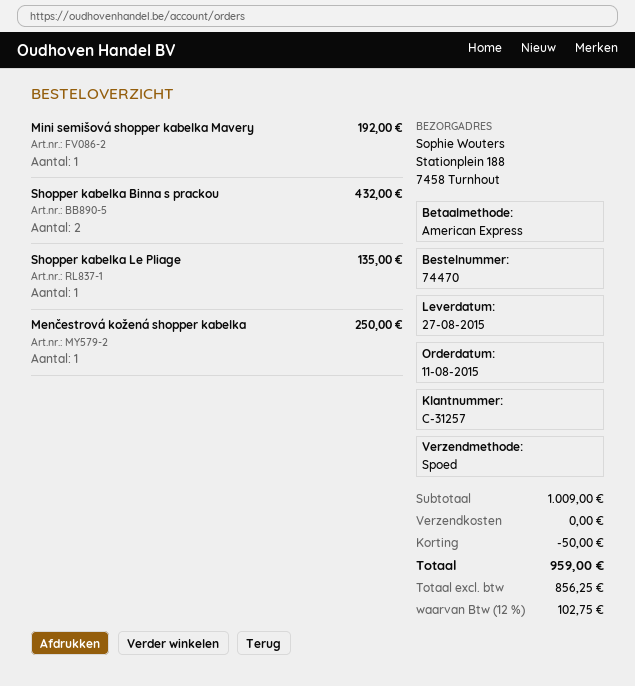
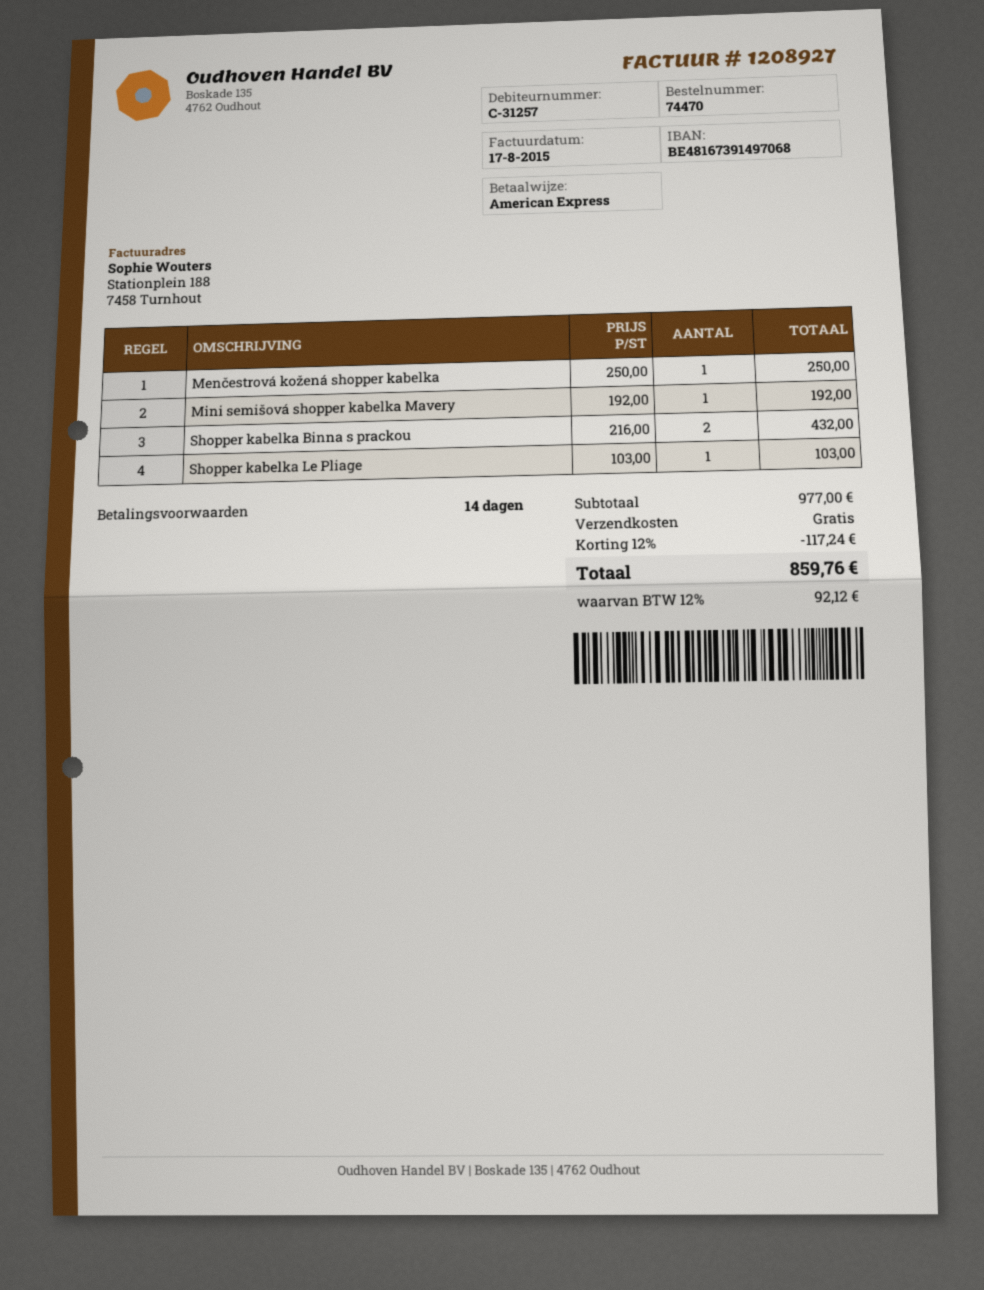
Shopper kabelka Le Pliage: 1 for 135.00 -> 1 for 103.00
subtotal: 1009.00 -> 977.00
discount: 50.00 -> 117.24
tax: 12% = 102.75 -> 12% = 92.12
total: 959.00 -> 859.76

